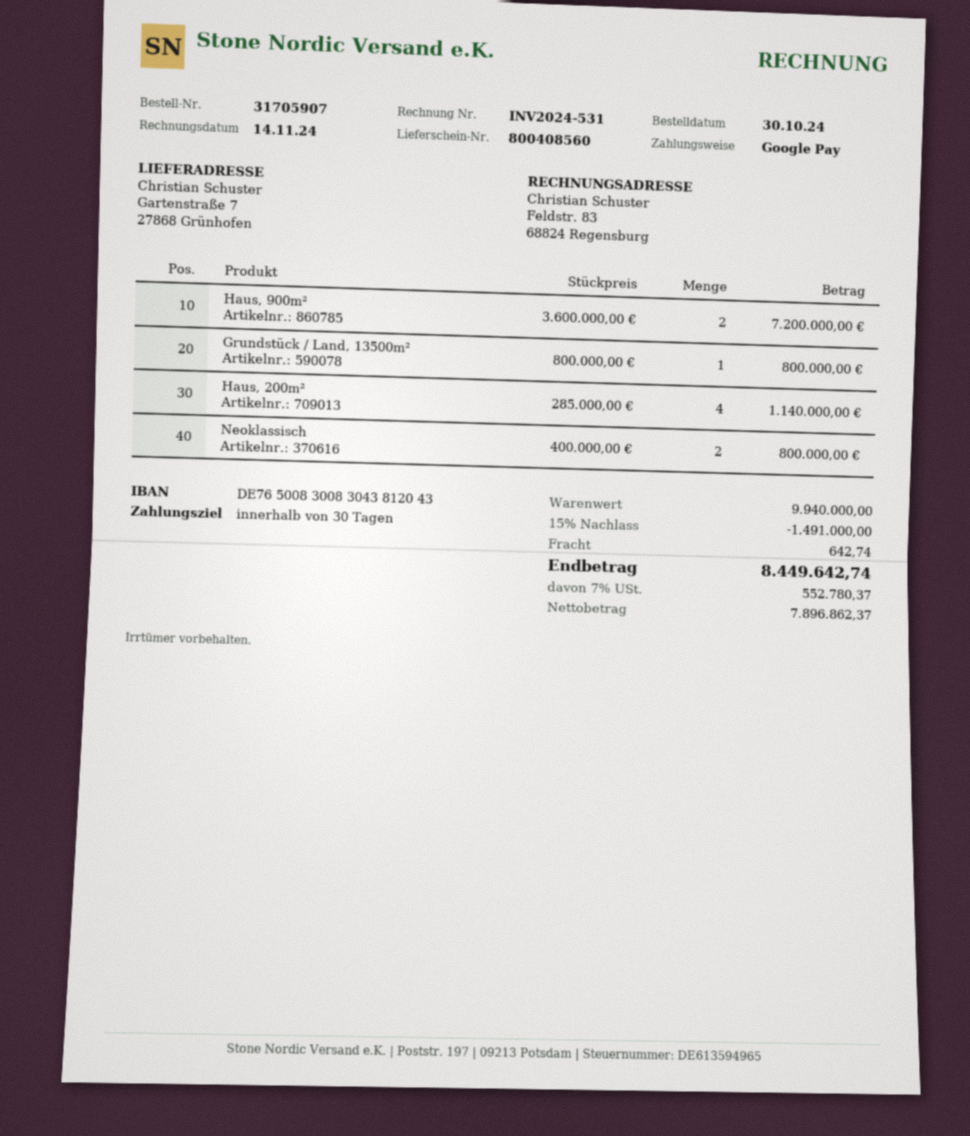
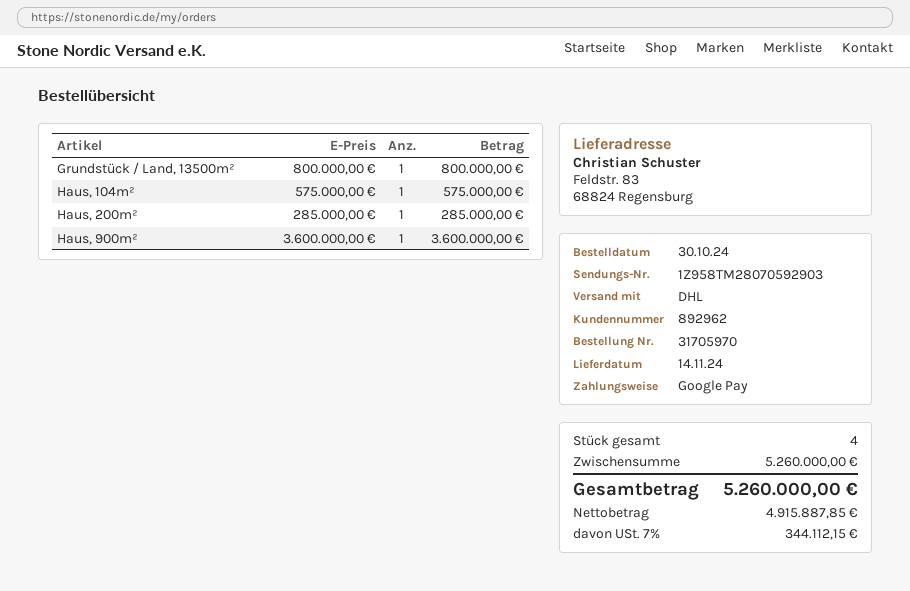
order number: 31705907 -> 31705970
ship to: Gartenstraße 7, 27868 Grünhofen -> Feldstr. 83, 68824 Regensburg
Haus, 900m²: 2 x 3600000.00 = 7200000.00 -> 1 x 3600000.00 = 3600000.00
Haus, 200m²: 4 x 285000.00 = 1140000.00 -> 1 x 285000.00 = 285000.00
Neoklassisch: 2 x 400000.00 = 800000.00 -> none
Haus, 104m²: none -> 1 x 575000.00 = 575000.00
subtotal: 9940000.00 -> 5260000.00
discount: 15% = 1491000.00 -> none
shipping: 642.74 -> none
net: 7896862.37 -> 4915887.85
tax: 7% = 552780.37 -> 7% = 344112.15
total: 8449642.74 -> 5260000.00

